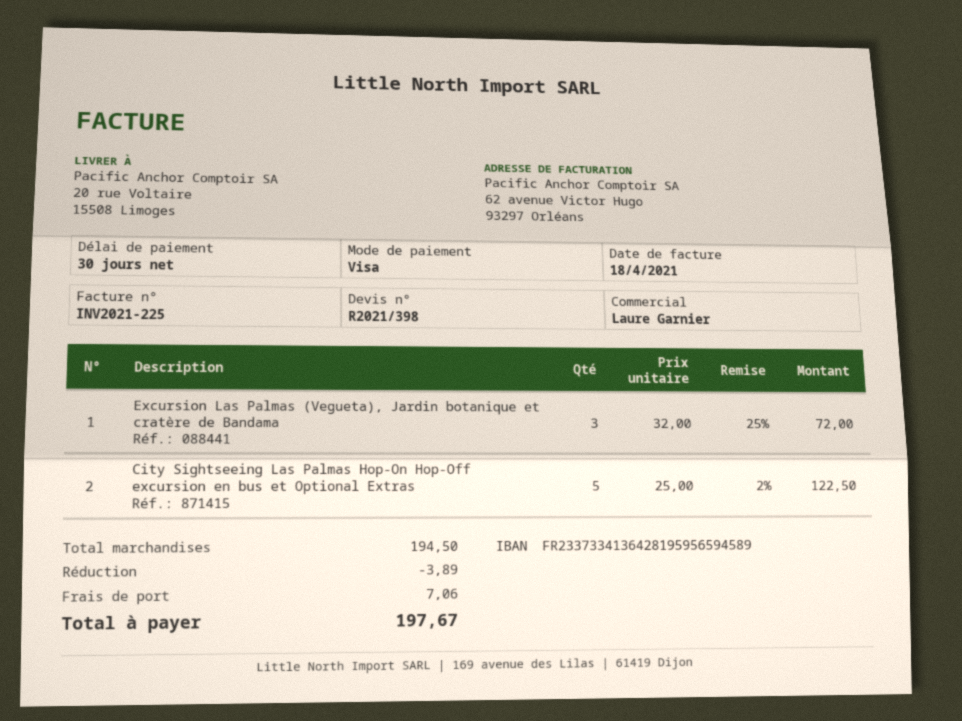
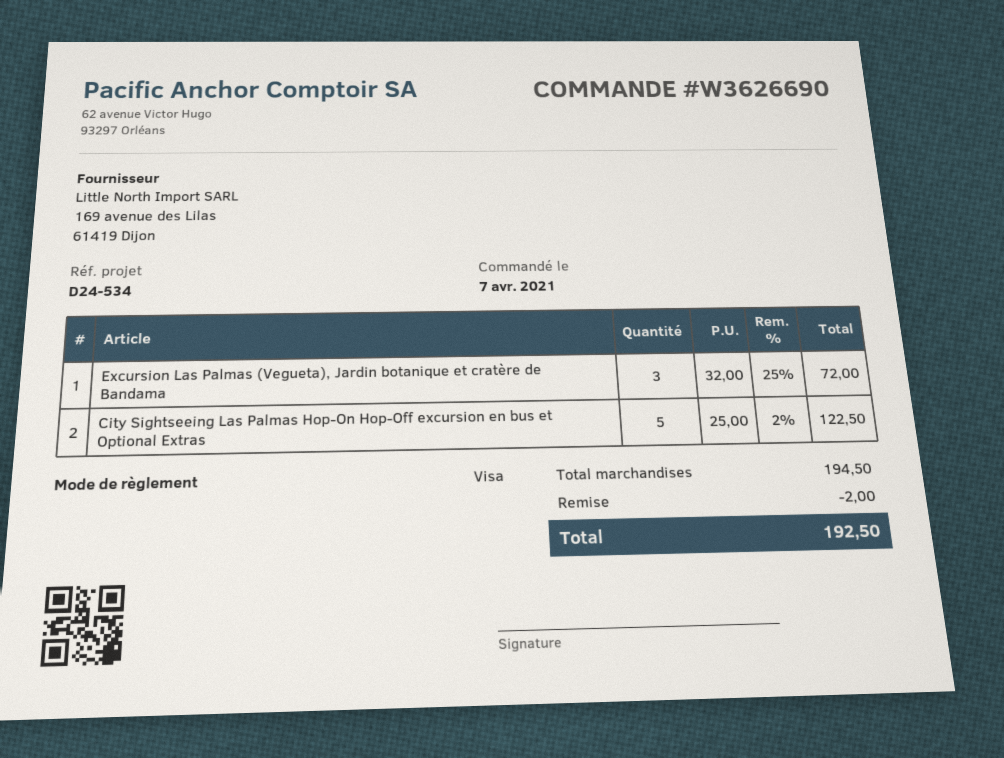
discount: 3.89 -> 2.00
shipping: 7.06 -> none
total: 197.67 -> 192.50

